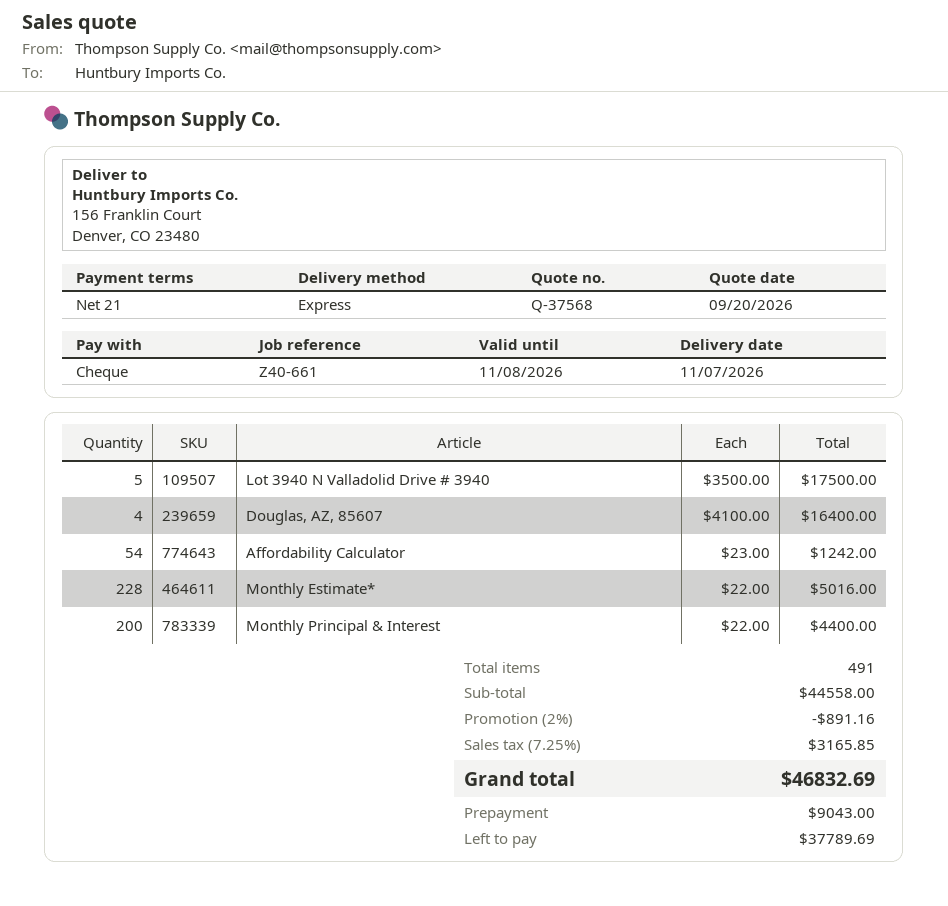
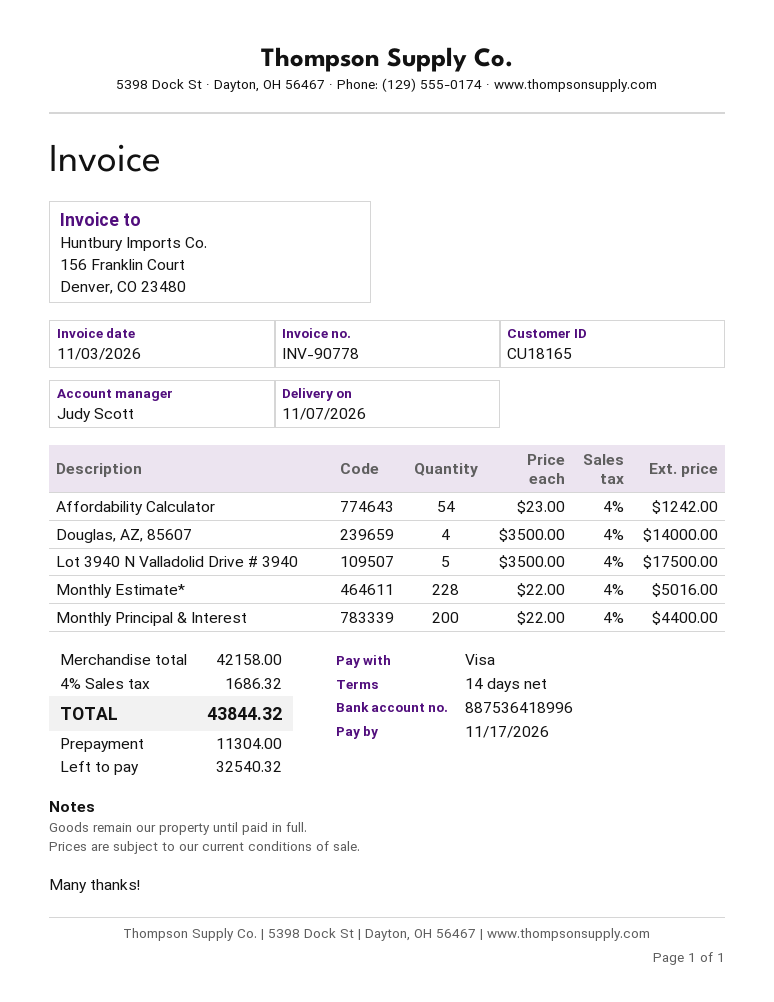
payment terms: 21 days -> 14 days
payment method: cheque -> Visa
Douglas, AZ, 85607: 4 x 4100.00 = 16400.00 -> 4 x 3500.00 = 14000.00
subtotal: 44558.00 -> 42158.00
discount: 2% = 891.16 -> none
tax: 7.25% = 3165.85 -> 4% = 1686.32
total: 46832.69 -> 43844.32
deposit: 9043.00 -> 11304.00
balance: 37789.69 -> 32540.32

